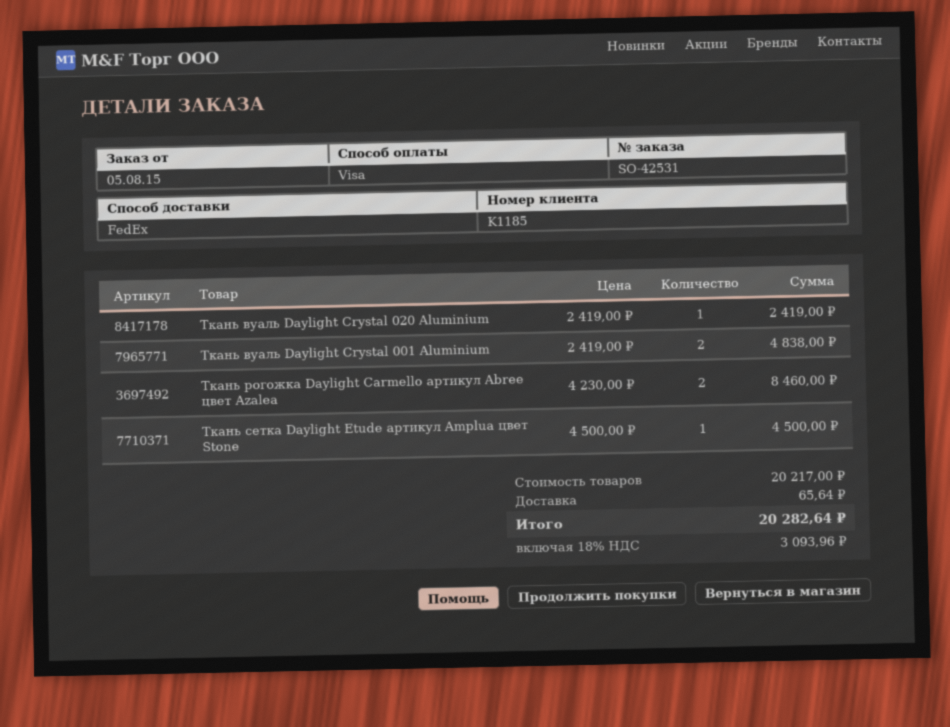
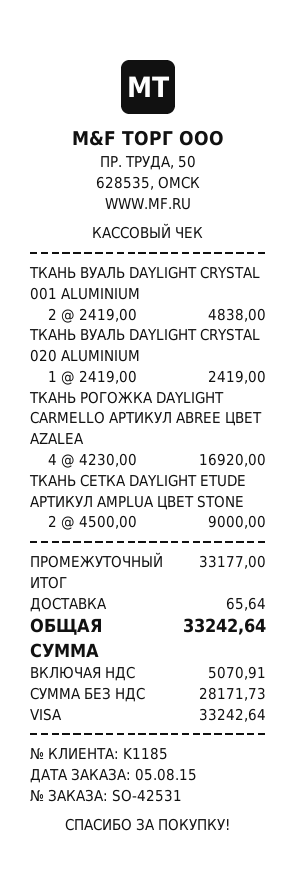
Ткань рогожка Daylight Carmello артикул Abree цвет Azalea: 2 x 4230.00 = 8460.00 -> 4 x 4230.00 = 16920.00
Ткань сетка Daylight Etude артикул Amplua цвет Stone: 1 x 4500.00 = 4500.00 -> 2 x 4500.00 = 9000.00
subtotal: 20217.00 -> 33177.00
tax: 3093.96 -> 5070.91
total: 20282.64 -> 33242.64

